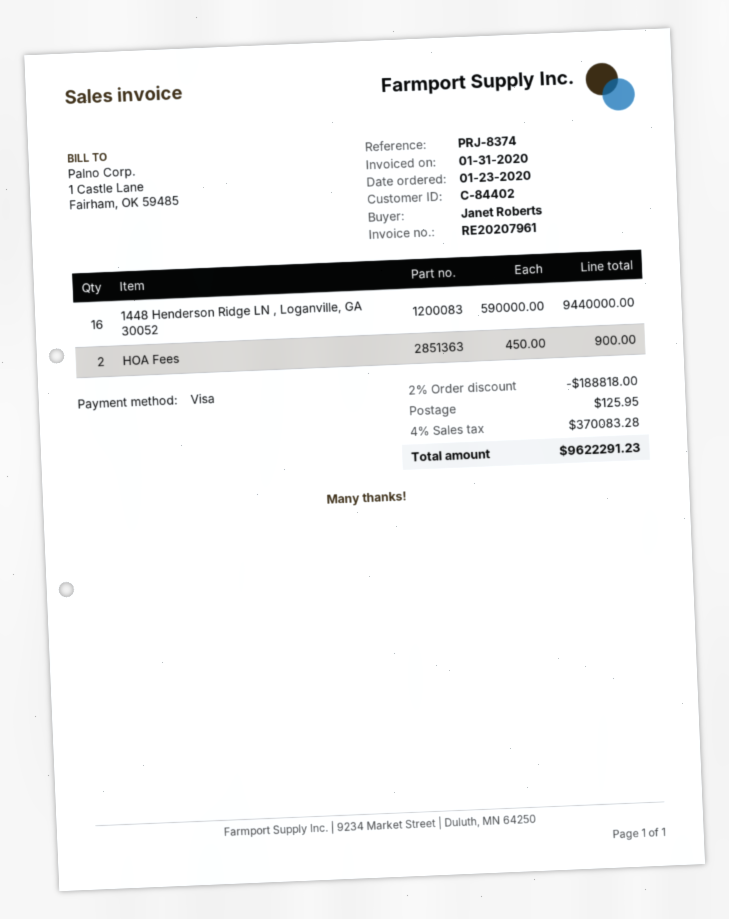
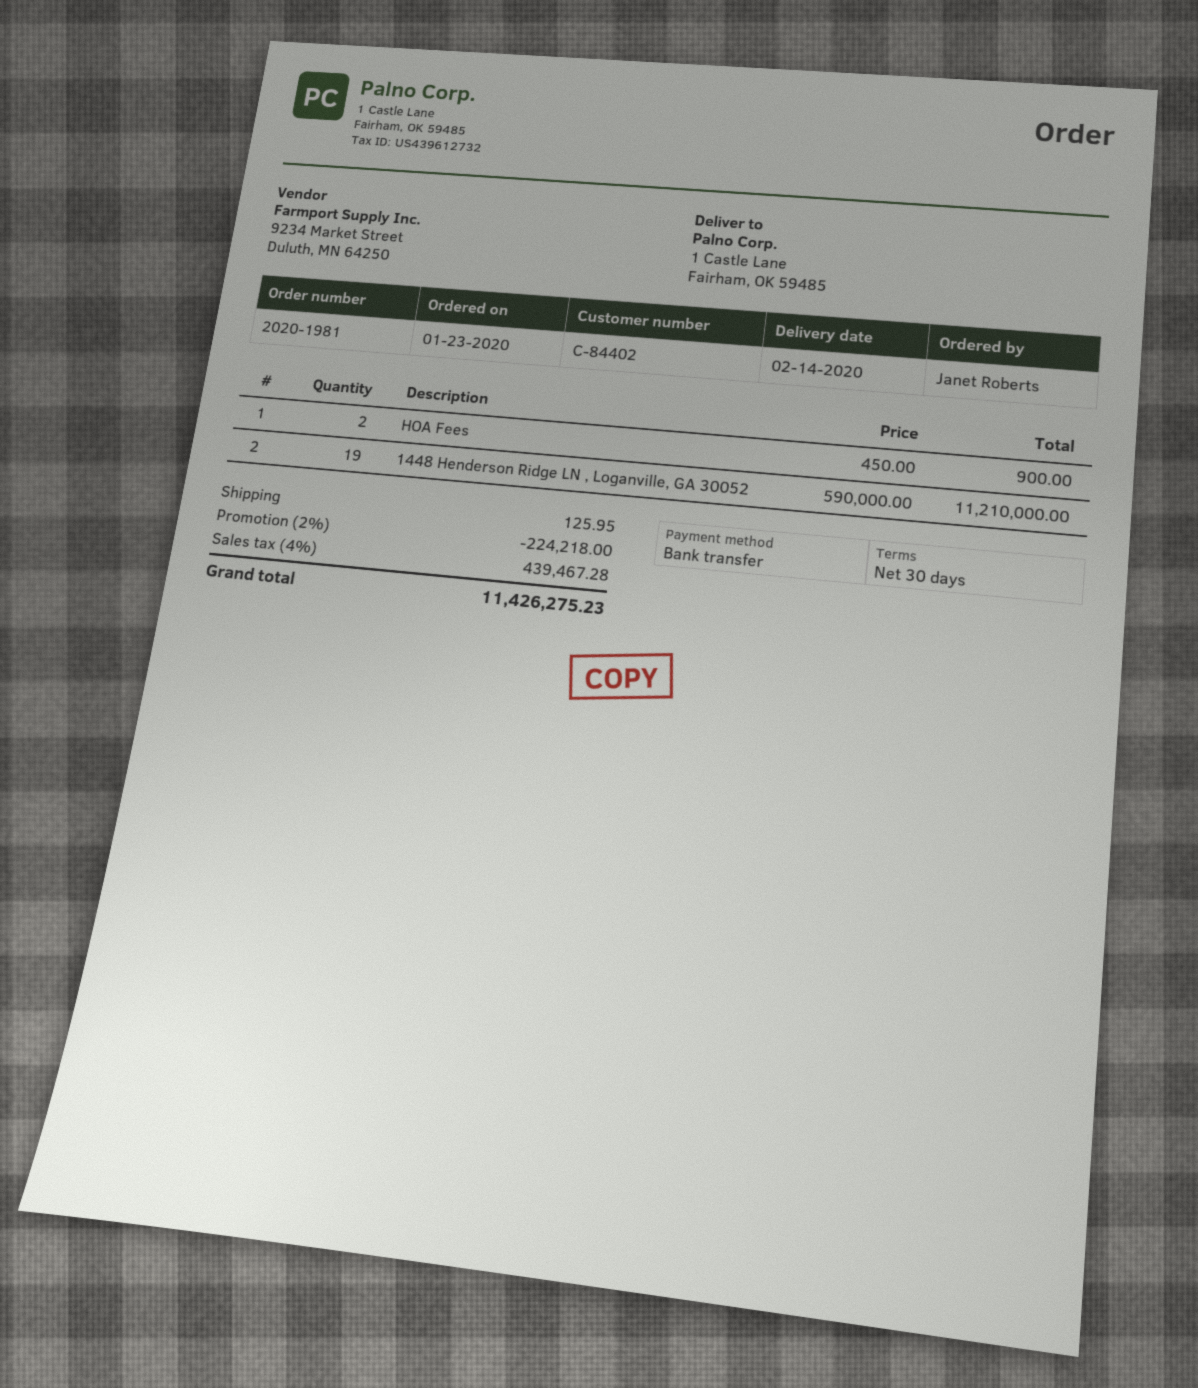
payment method: Visa -> bank transfer
1448 Henderson Ridge LN , Loganville, GA 30052: 16 x 590000.00 = 9440000.00 -> 19 x 590000.00 = 11210000.00
discount: 2% = 188818.00 -> 2% = 224218.00
tax: 4% = 370083.28 -> 4% = 439467.28
total: 9622291.23 -> 11426275.23

